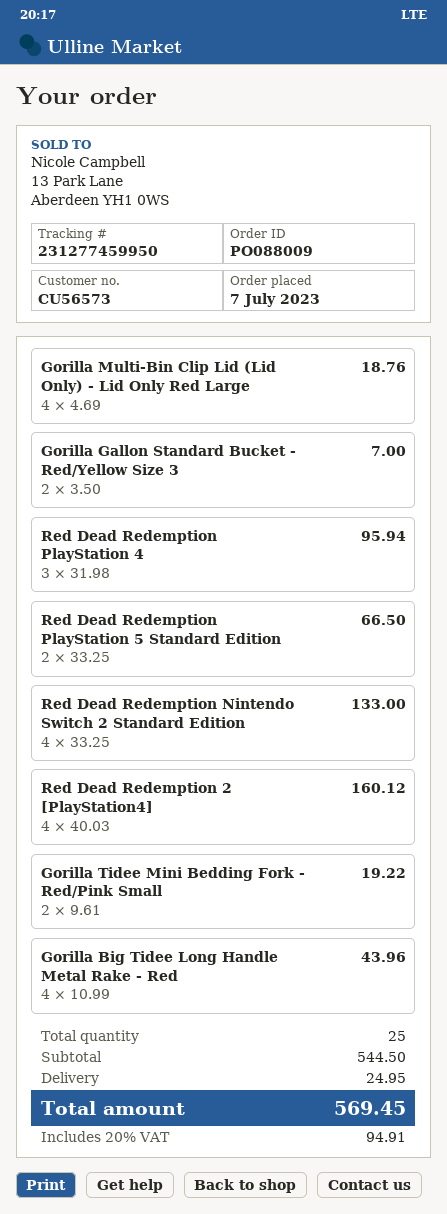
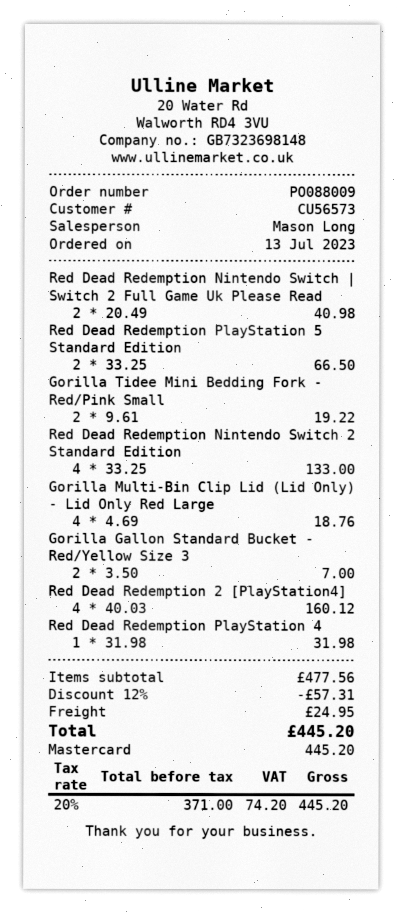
order date: 2023-07-07 -> 2023-07-13
Red Dead Redemption PlayStation 4: 3 x 31.98 = 95.94 -> 1 x 31.98 = 31.98
Gorilla Big Tidee Long Handle Metal Rake - Red: 4 x 10.99 = 43.96 -> none
Red Dead Redemption Nintendo Switch | Switch 2 Full Game Uk Please Read: none -> 2 x 20.49 = 40.98
subtotal: 544.50 -> 477.56
discount: none -> 12% = 57.31
tax: 20% = 94.91 -> 20% = 74.20
total: 569.45 -> 445.20

